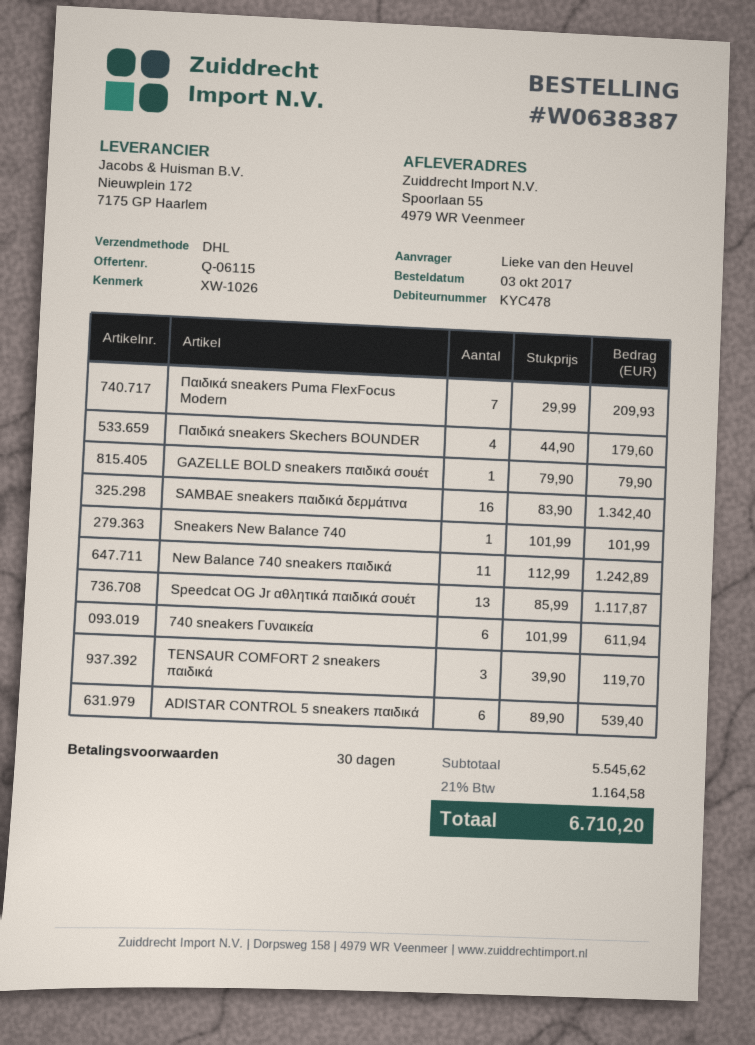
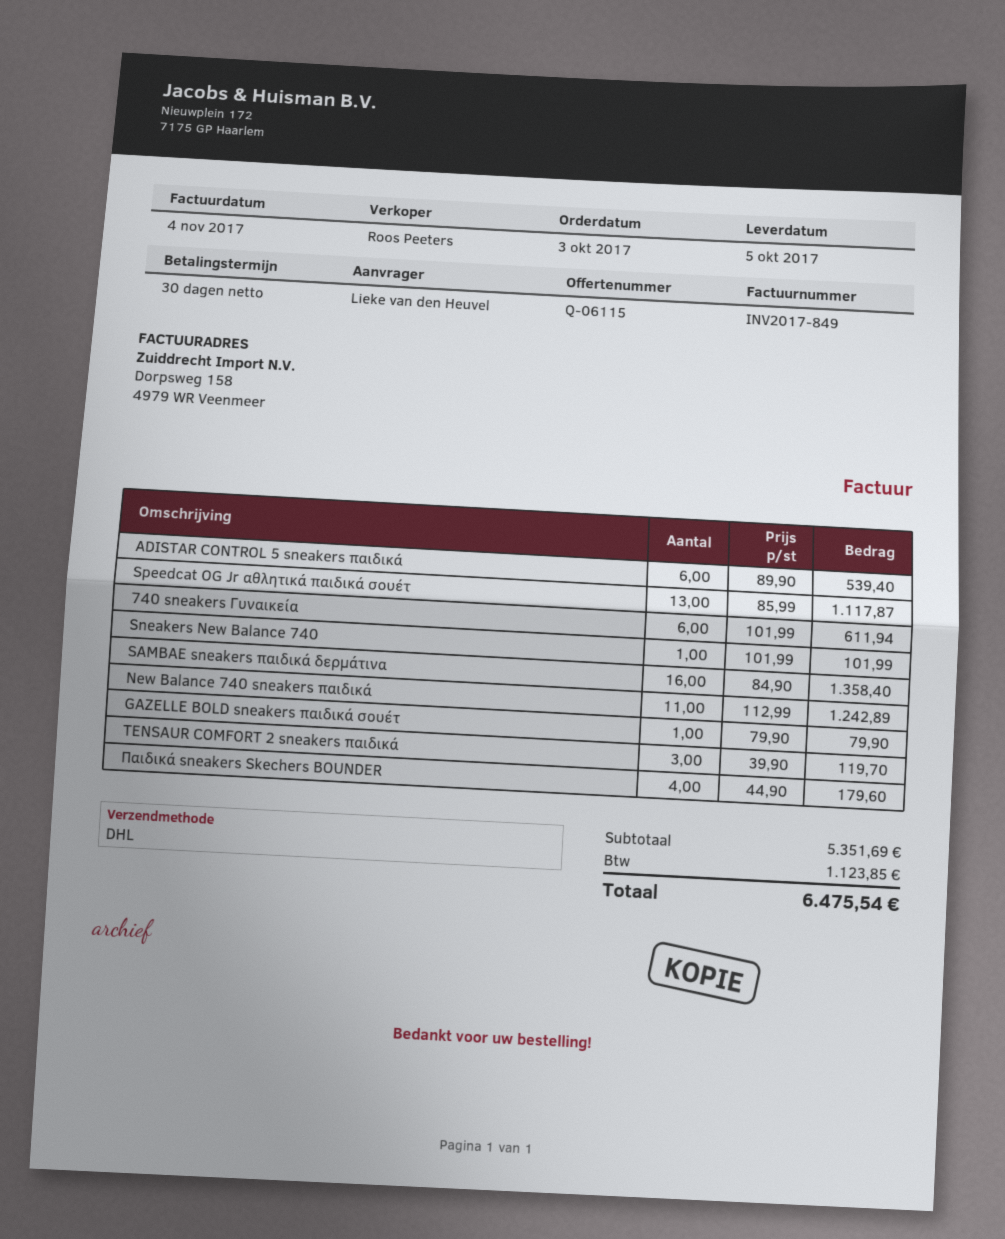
Παιδικά sneakers Puma FlexFocus Modern: 7 x 29.99 = 209.93 -> none
SAMBAE sneakers παιδικά δερμάτινα: 16 x 83.90 = 1342.40 -> 16 x 84.90 = 1358.40
subtotal: 5545.62 -> 5351.69
tax: 1164.58 -> 1123.85
total: 6710.20 -> 6475.54

